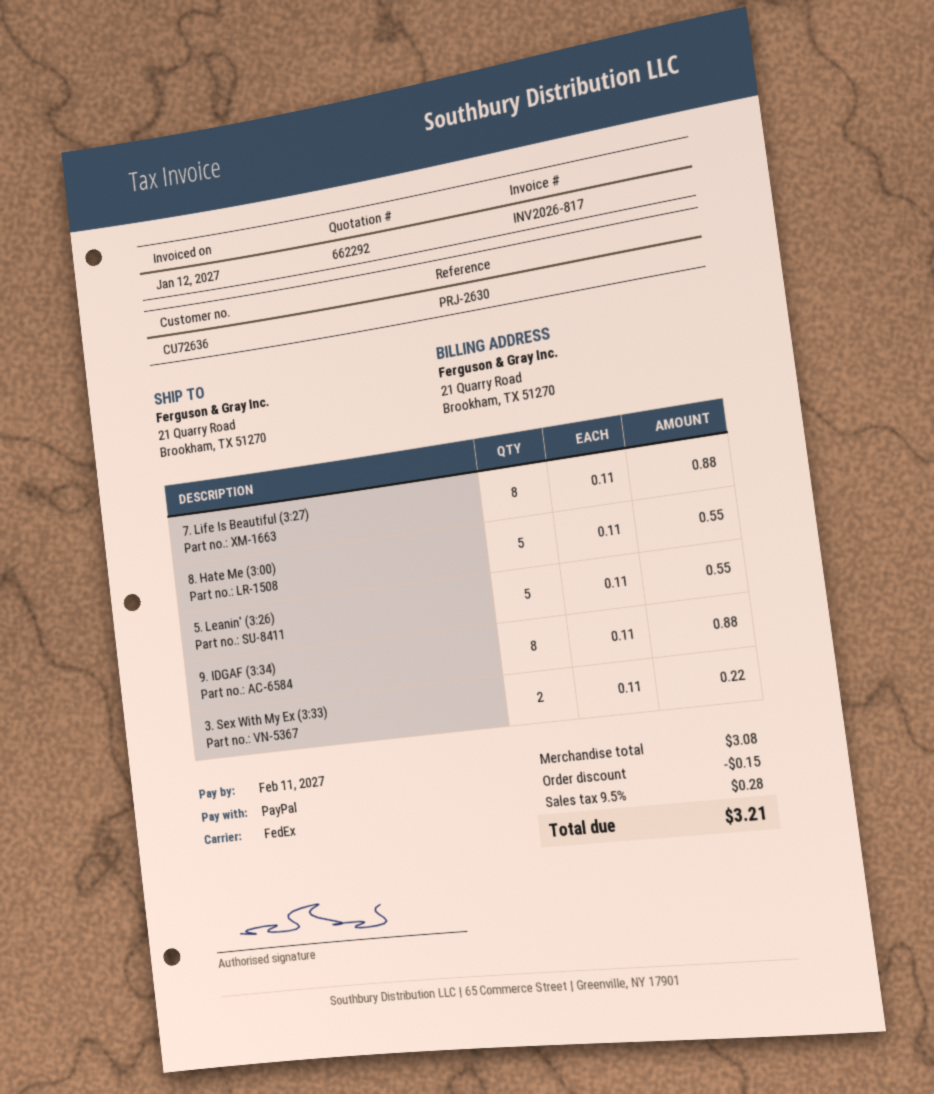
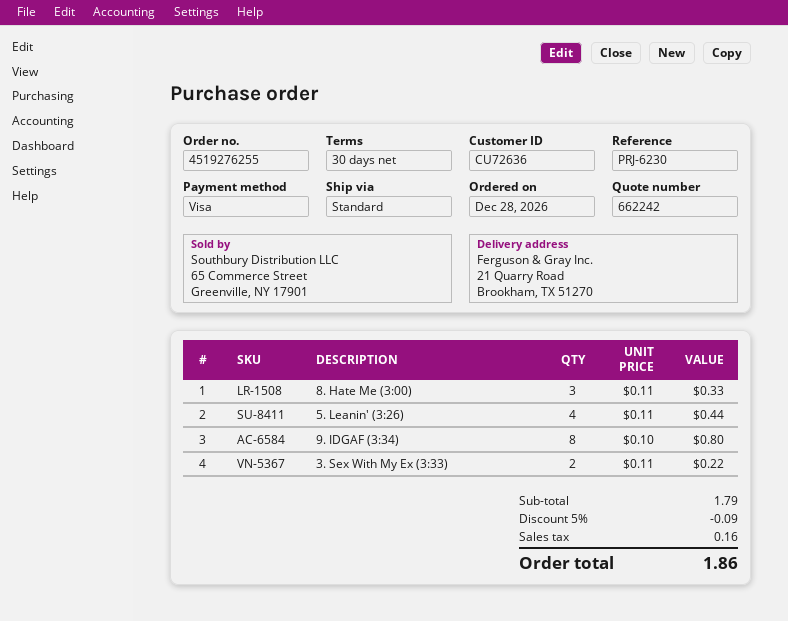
quote number: 662292 -> 662242
reference: PRJ-2630 -> PRJ-6230
payment method: PayPal -> Visa
shipping method: FedEx -> standard
7. Life Is Beautiful (3:27): 8 x 0.11 = 0.88 -> none
8. Hate Me (3:00): 5 x 0.11 = 0.55 -> 3 x 0.11 = 0.33
5. Leanin' (3:26): 5 x 0.11 = 0.55 -> 4 x 0.11 = 0.44
9. IDGAF (3:34): 8 x 0.11 = 0.88 -> 8 x 0.10 = 0.80
subtotal: 3.08 -> 1.79
discount: 0.15 -> 0.09
tax: 0.28 -> 0.16
total: 3.21 -> 1.86

